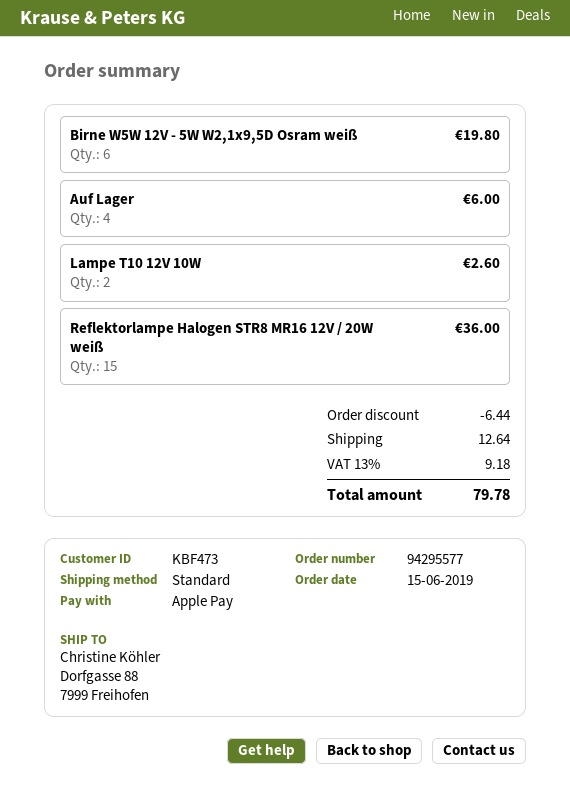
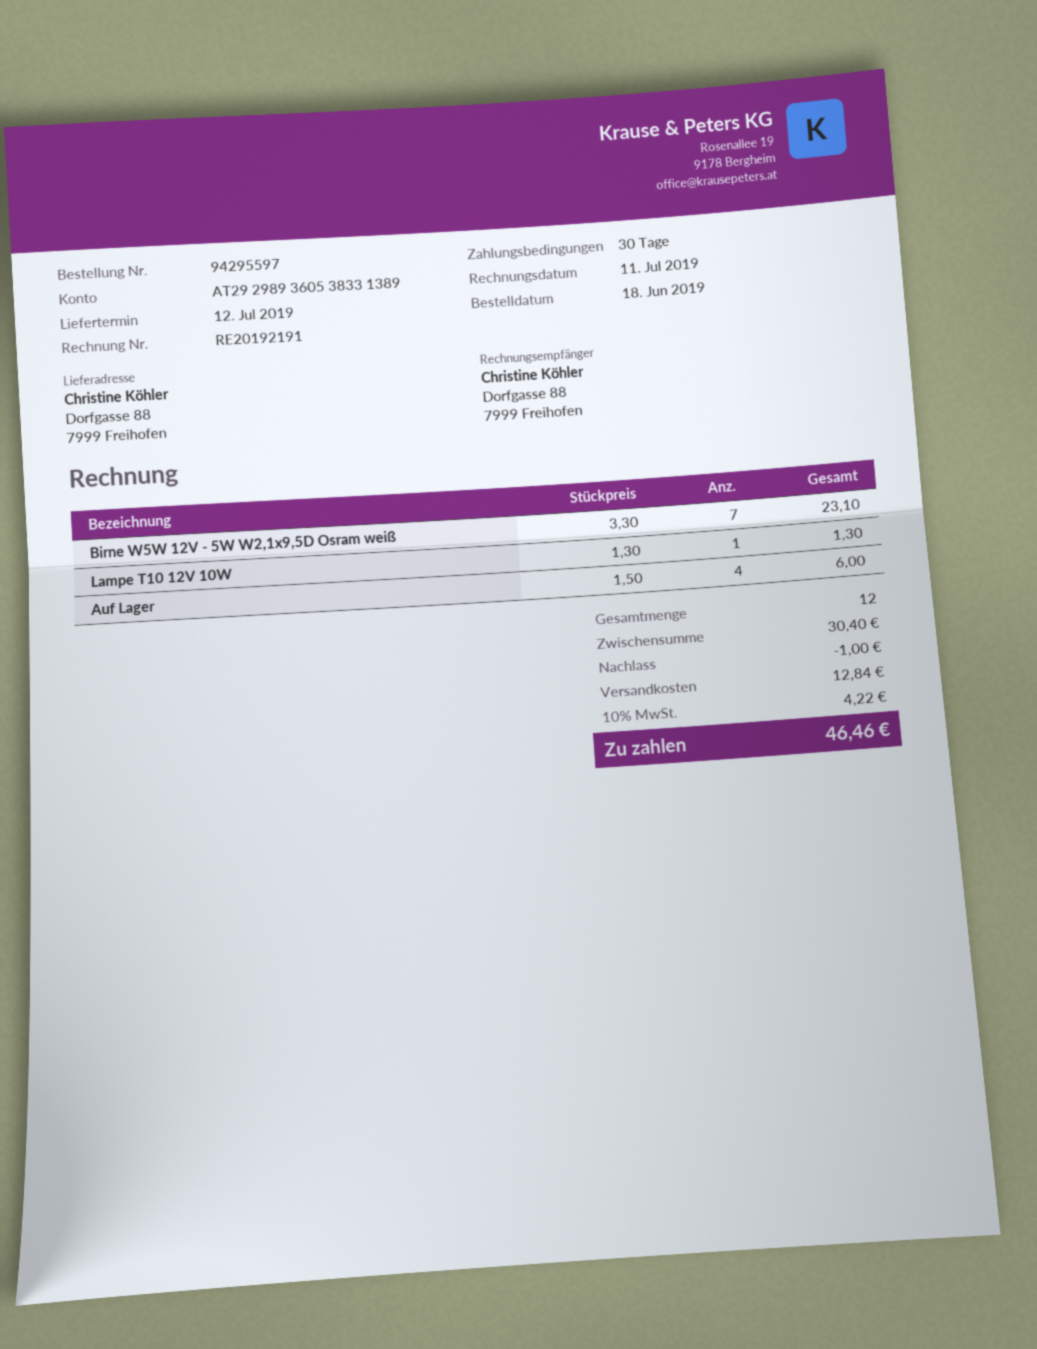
order number: 94295577 -> 94295597
order date: 2019-06-15 -> 2019-06-18
Birne W5W 12V - 5W W2,1x9,5D Osram weiß: 6 for 19.80 -> 7 for 23.10
Lampe T10 12V 10W: 2 for 2.60 -> 1 for 1.30
Reflektorlampe Halogen STR8 MR16 12V / 20W weiß: 15 for 36.00 -> none
discount: 6.44 -> 1.00
shipping: 12.64 -> 12.84
tax: 13% = 9.18 -> 10% = 4.22
total: 79.78 -> 46.46

